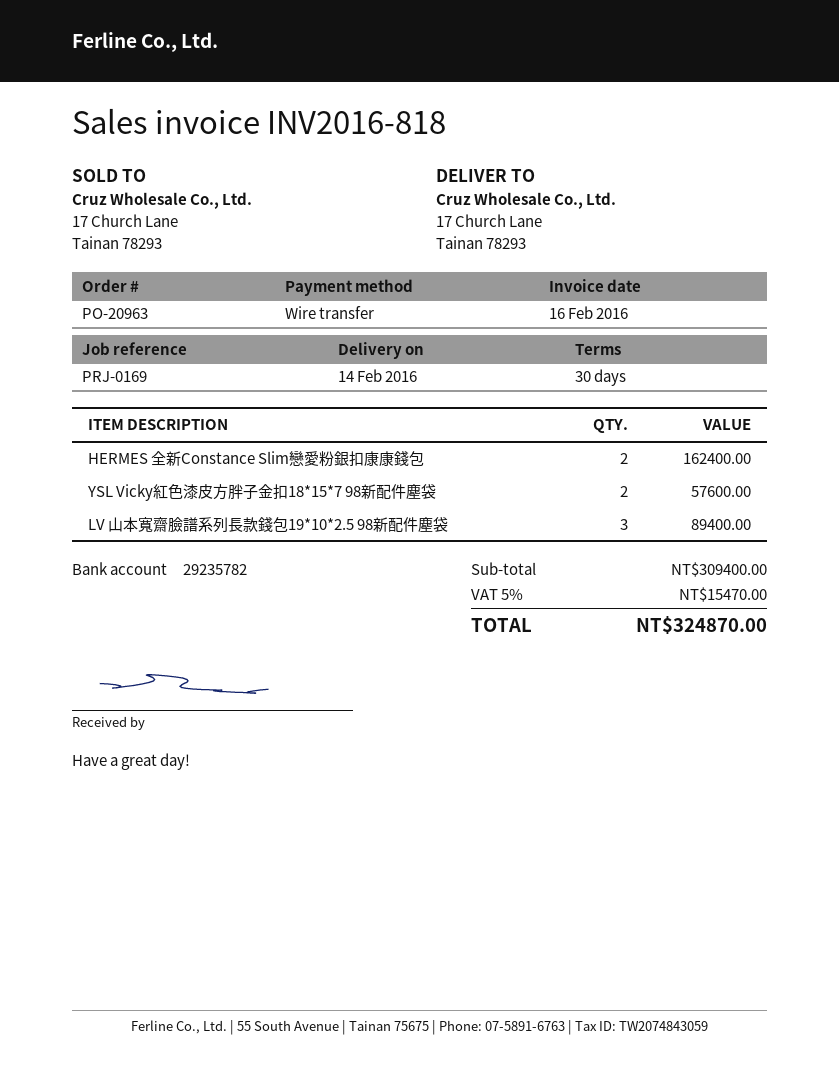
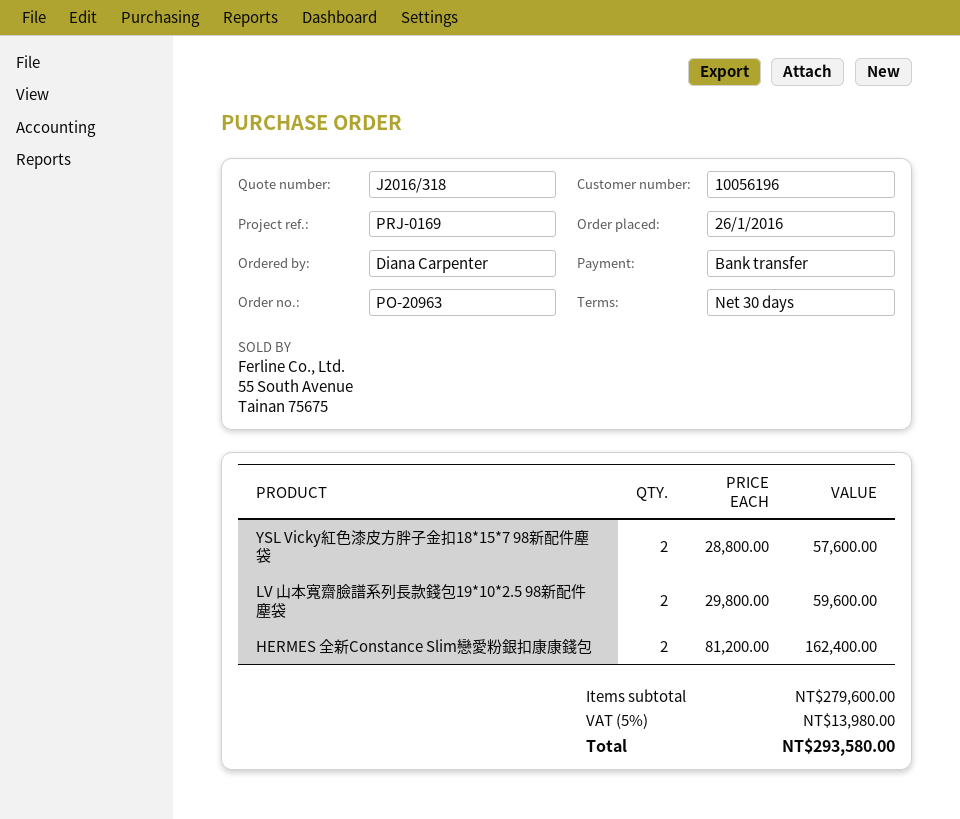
LV 山本寬齋臉譜系列長款錢包19*10*2.5 98新配件塵袋: 3 for 89400.00 -> 2 for 59600.00
subtotal: 309400.00 -> 279600.00
tax: 5% = 15470.00 -> 5% = 13980.00
total: 324870.00 -> 293580.00

